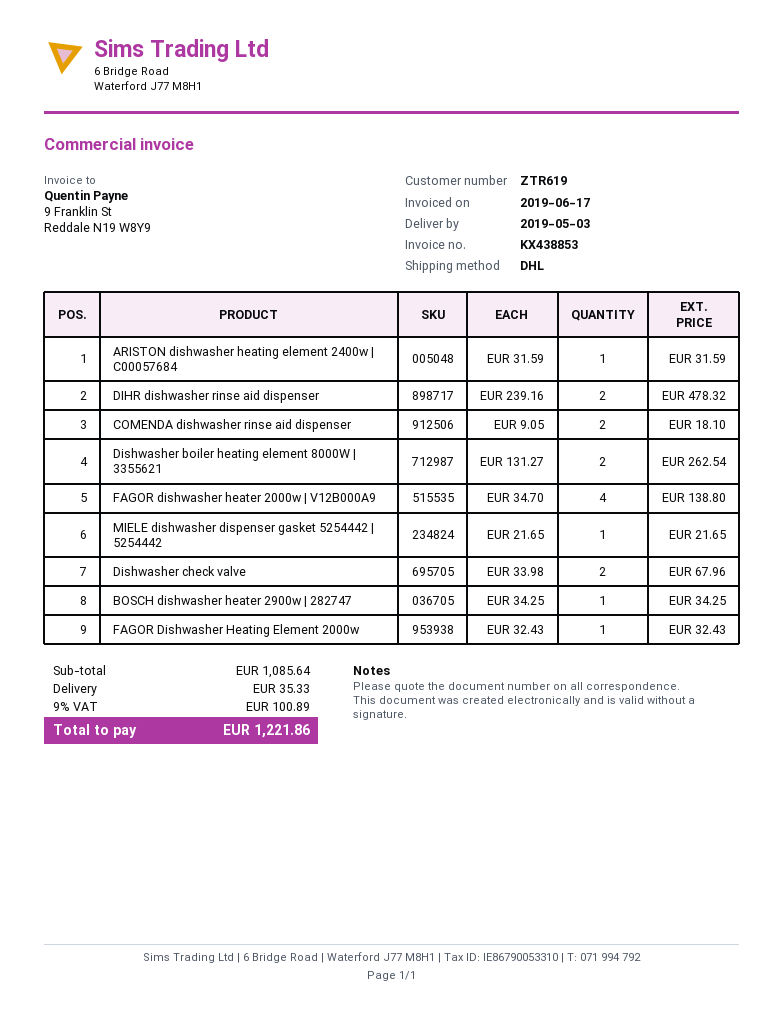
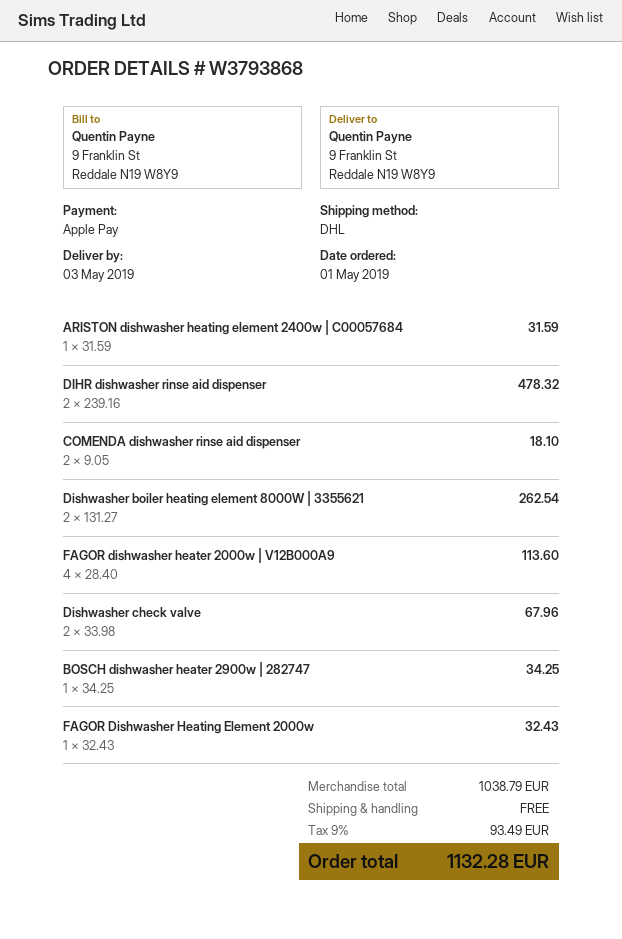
FAGOR dishwasher heater 2000w | V12B000A9: 4 x 34.70 = 138.80 -> 4 x 28.40 = 113.60
MIELE dishwasher dispenser gasket 5254442 | 5254442: 1 x 21.65 = 21.65 -> none
subtotal: 1085.64 -> 1038.79
shipping: 35.33 -> 0.00
tax: 9% = 100.89 -> 9% = 93.49
total: 1221.86 -> 1132.28

